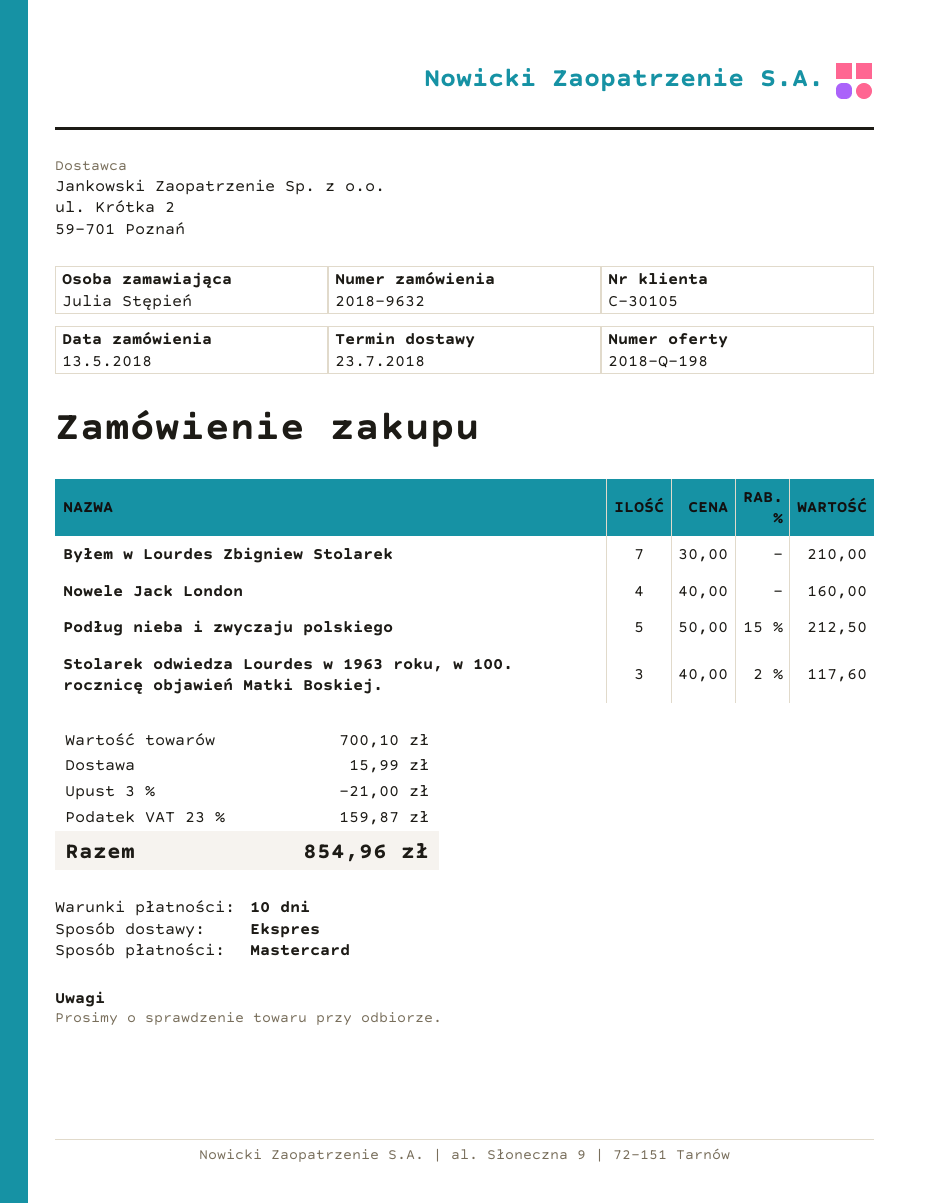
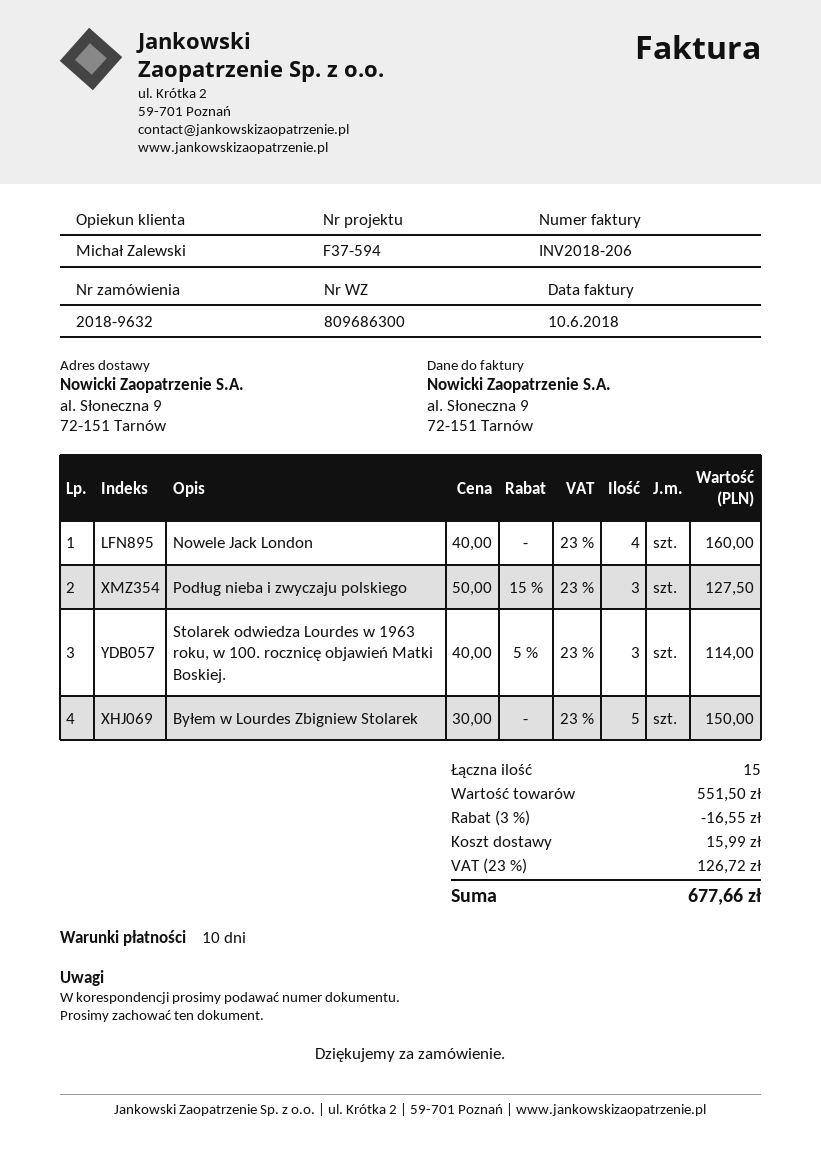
Byłem w Lourdes Zbigniew Stolarek: 7 x 30.00 = 210.00 -> 5 x 30.00 = 150.00
Podług nieba i zwyczaju polskiego: 5 x 50.00 - 15% = 212.50 -> 3 x 50.00 - 15% = 127.50
Stolarek odwiedza Lourdes w 1963 roku, w 100. rocznicę objawień Matki Boskiej.: 3 x 40.00 - 2% = 117.60 -> 3 x 40.00 - 5% = 114.00
subtotal: 700.10 -> 551.50
discount: 3% = 21.00 -> 3% = 16.55
tax: 23% = 159.87 -> 23% = 126.72
total: 854.96 -> 677.66

